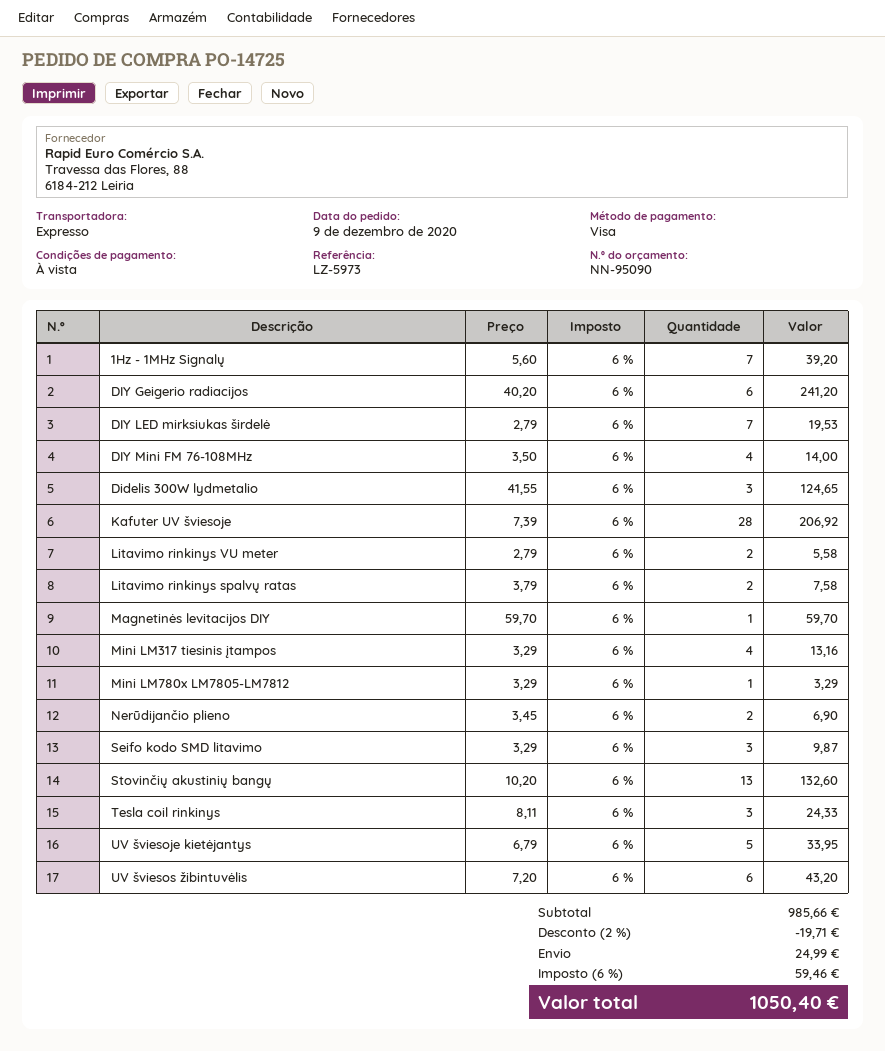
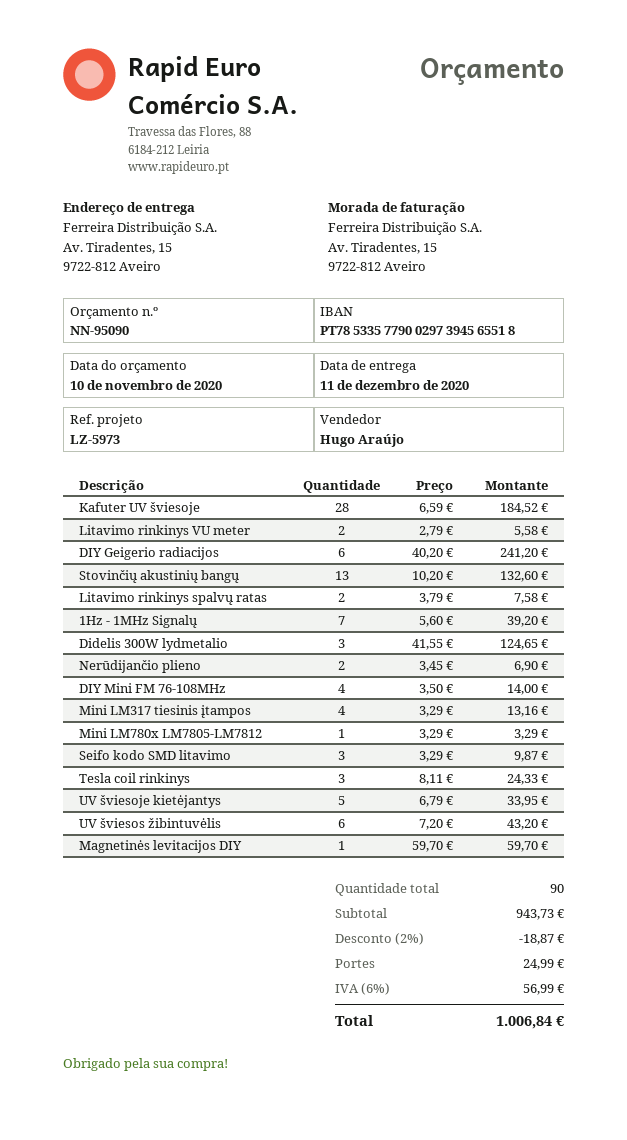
DIY LED mirksiukas širdelė: 7 x 2.79 = 19.53 -> none
Kafuter UV šviesoje: 28 x 7.39 = 206.92 -> 28 x 6.59 = 184.52
subtotal: 985.66 -> 943.73
discount: 2% = 19.71 -> 2% = 18.87
tax: 6% = 59.46 -> 6% = 56.99
total: 1050.40 -> 1006.84

